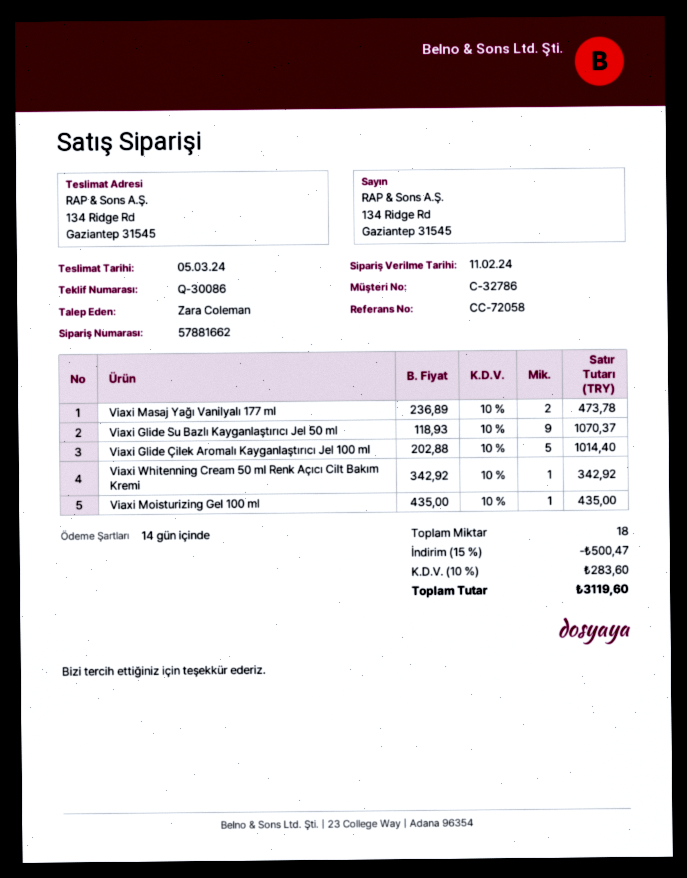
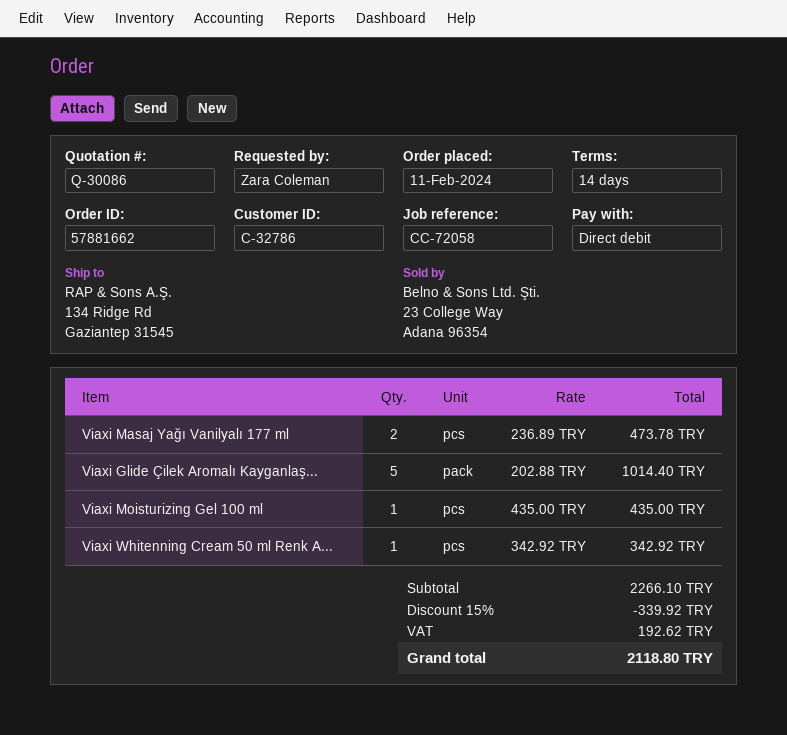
Viaxi Glide Su Bazlı Kayganlaştırıcı Jel 50 ml: 9 x 118.93 = 1070.37 -> none
discount: 15% = 500.47 -> 15% = 339.92
tax: 283.60 -> 192.62
total: 3119.60 -> 2118.80

